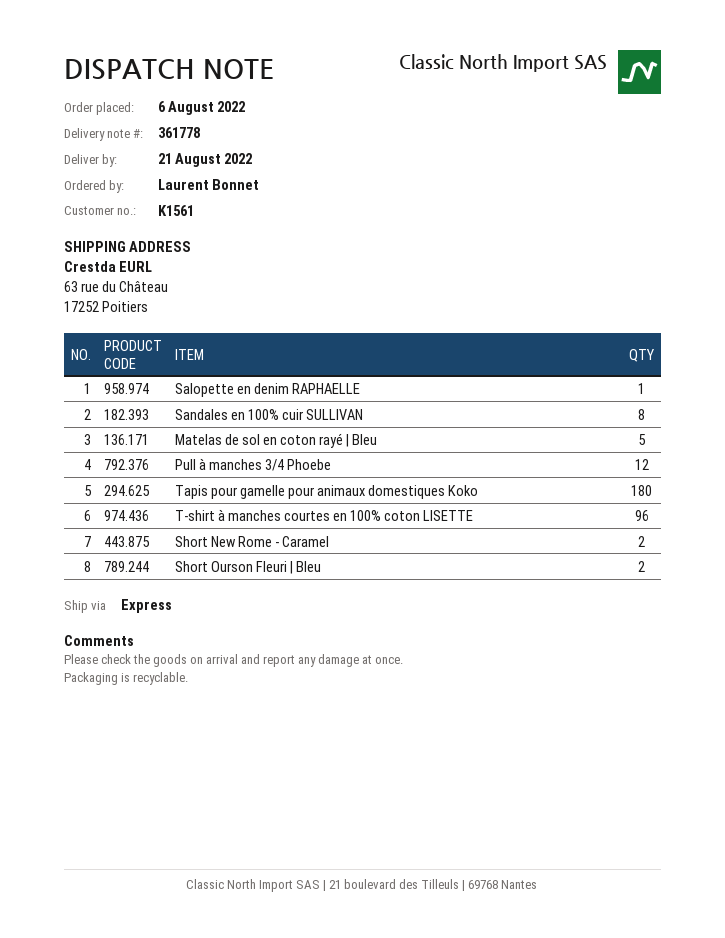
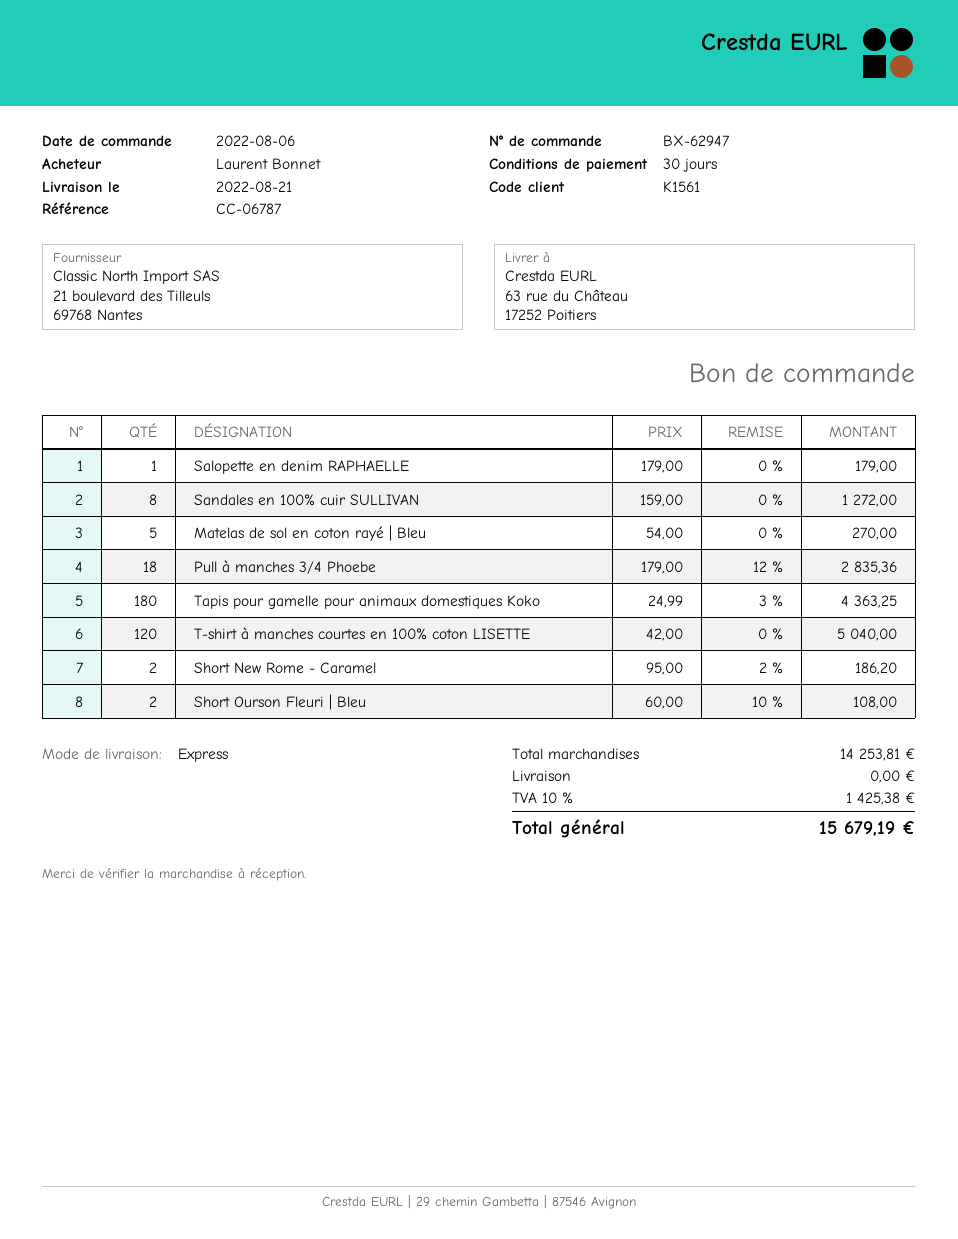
Pull à manches 3/4 Phoebe: 12 -> 18
T-shirt à manches courtes en 100% coton LISETTE: 96 -> 120

